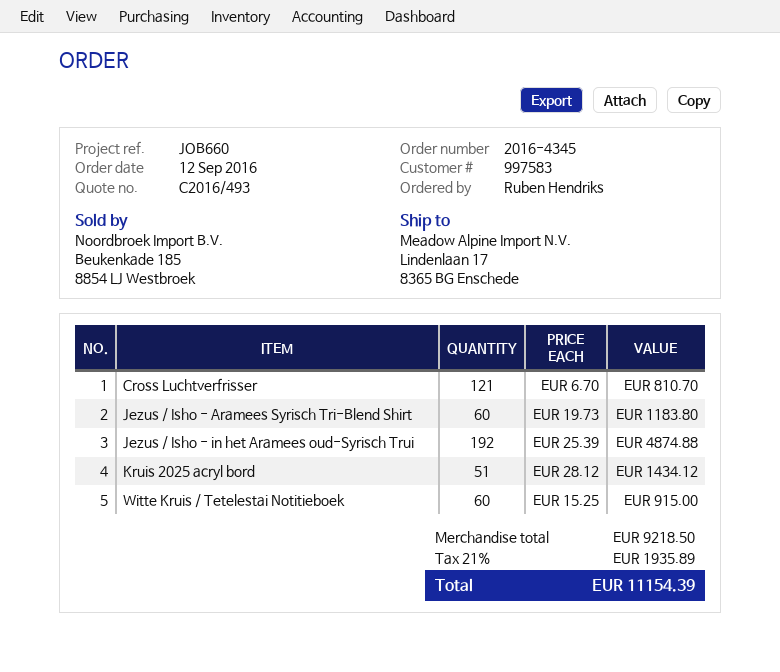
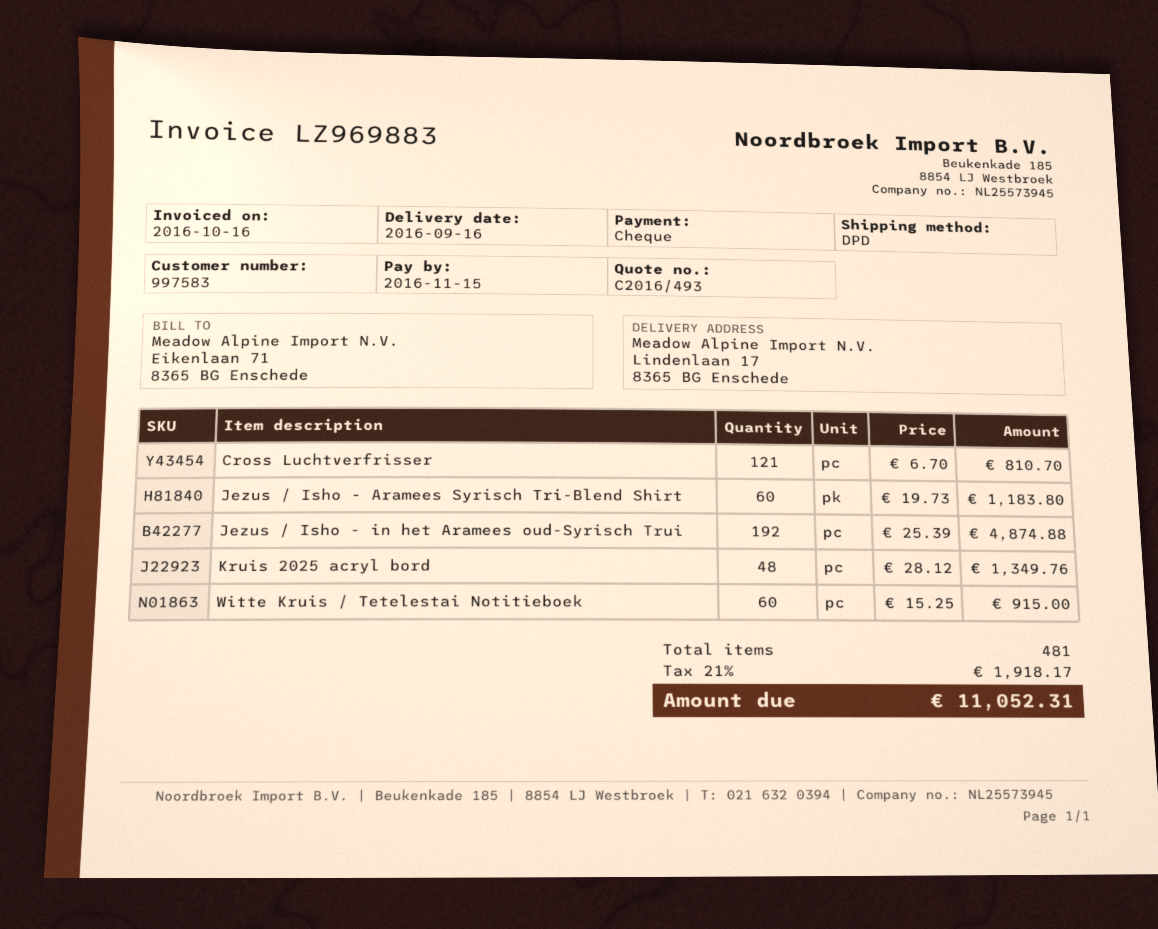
Kruis 2025 acryl bord: 51 x 28.12 = 1434.12 -> 48 x 28.12 = 1349.76
tax: 21% = 1935.89 -> 21% = 1918.17
total: 11154.39 -> 11052.31

